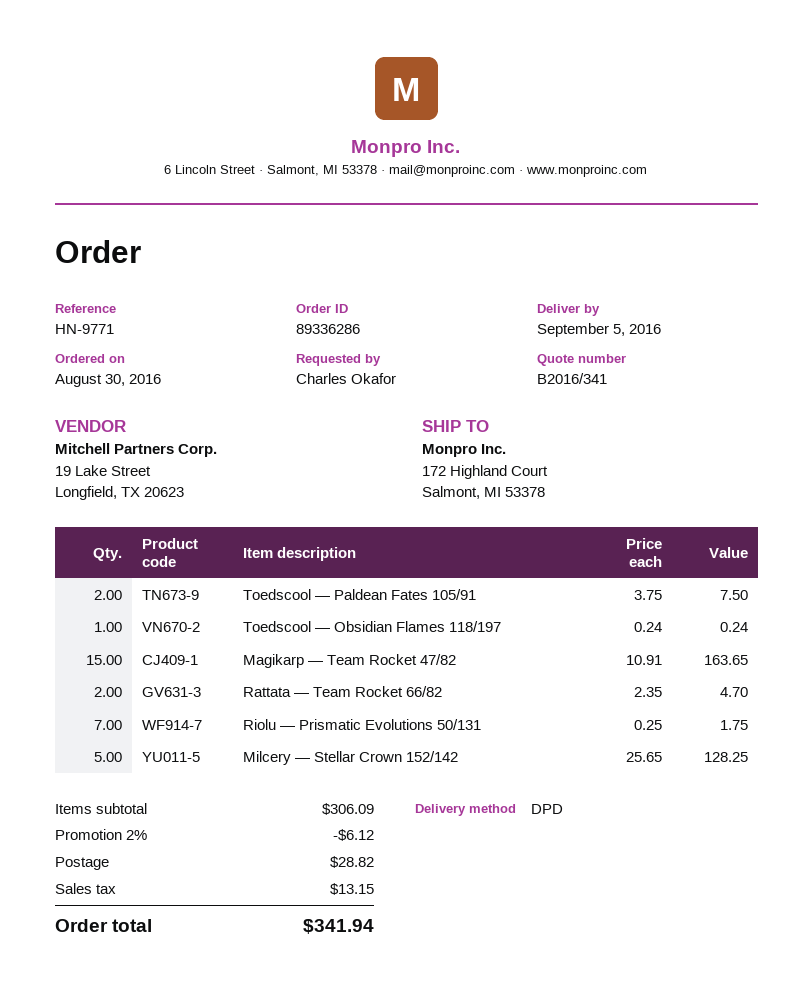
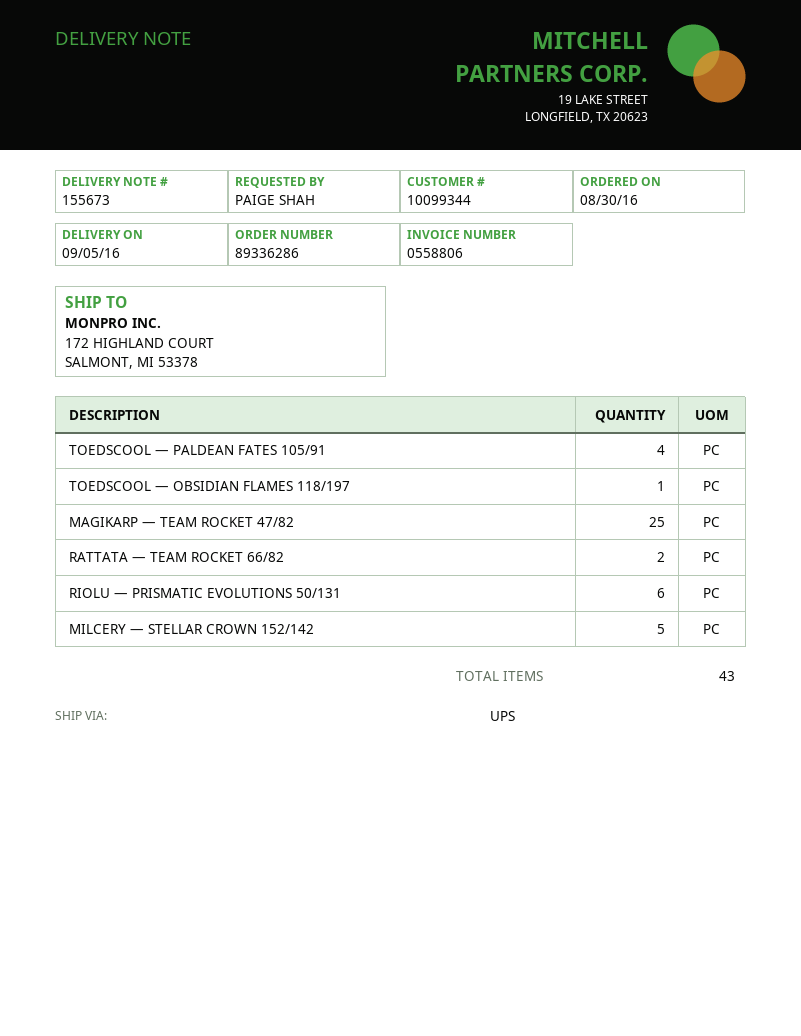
ordered by: Charles Okafor -> PAIGE SHAH
shipping method: DPD -> UPS
Toedscool — Paldean Fates 105/91: 2 -> 4
Magikarp — Team Rocket 47/82: 15 -> 25
Riolu — Prismatic Evolutions 50/131: 7 -> 6

